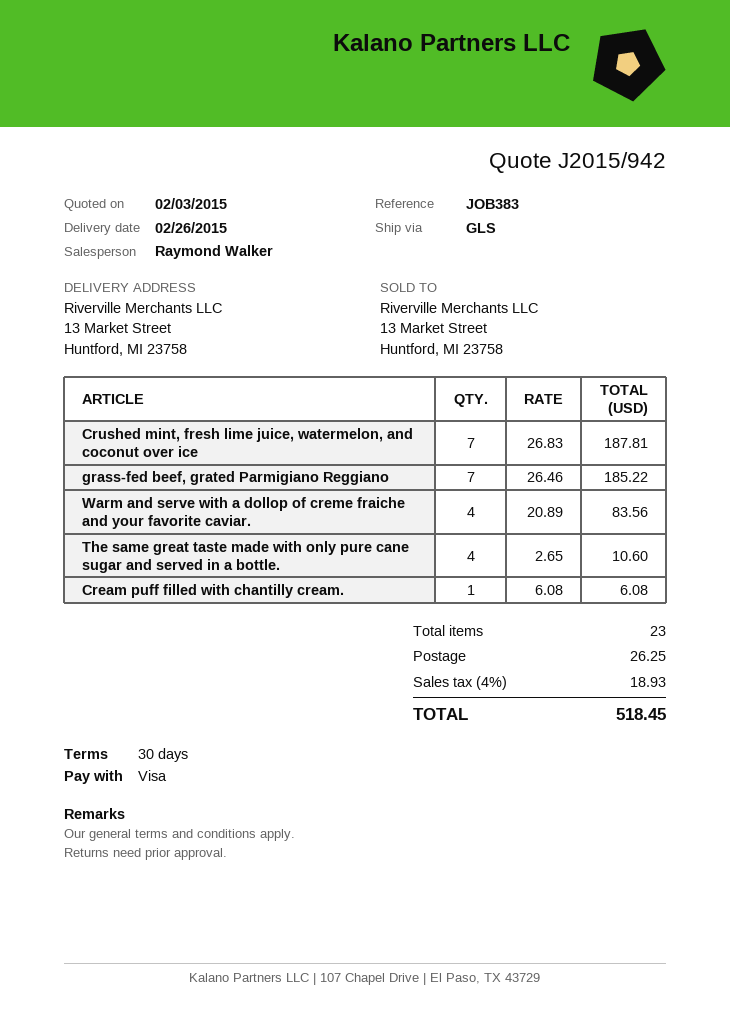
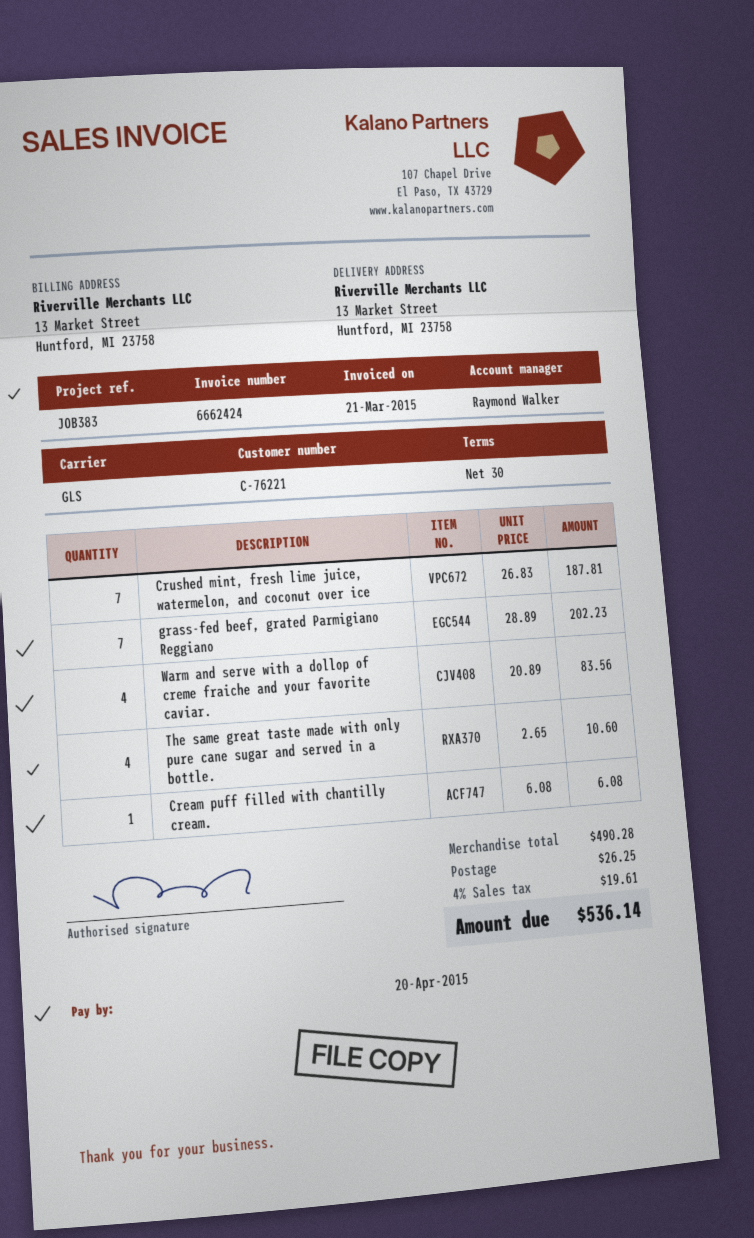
grass-fed beef, grated Parmigiano Reggiano: 7 x 26.46 = 185.22 -> 7 x 28.89 = 202.23
tax: 4% = 18.93 -> 4% = 19.61
total: 518.45 -> 536.14

